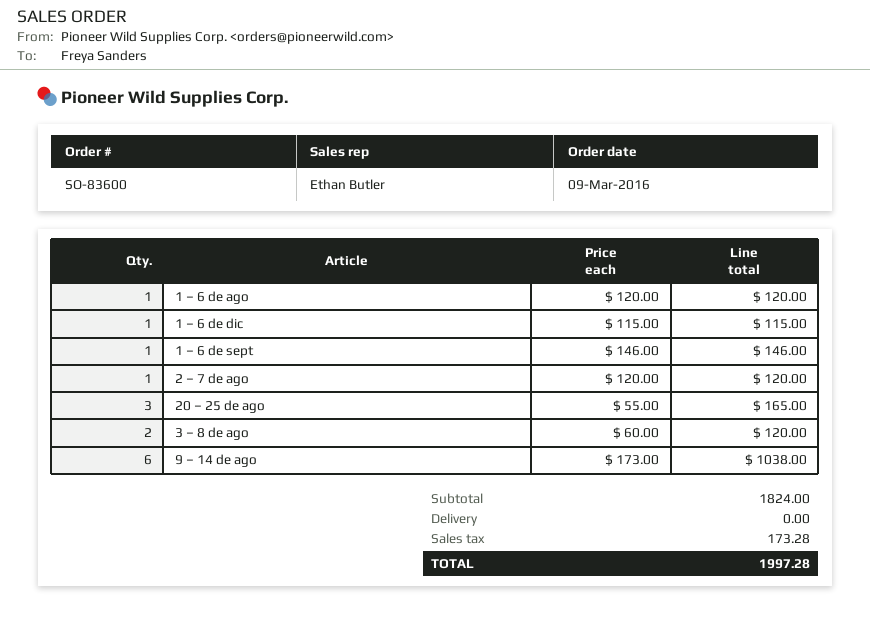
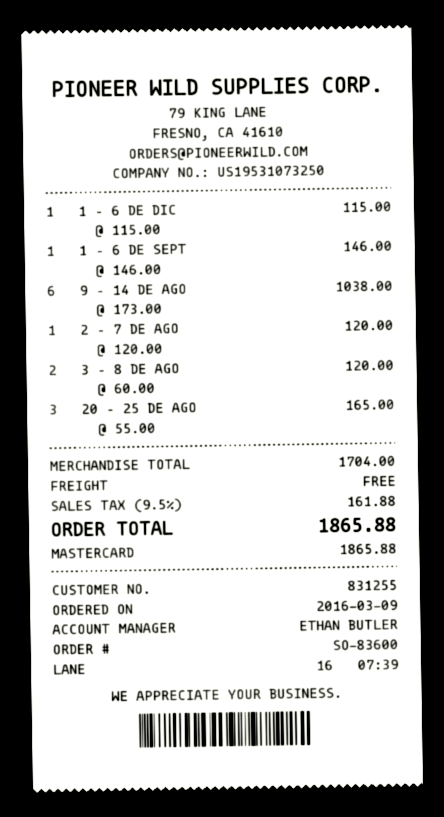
1 – 6 de ago: 1 x 120.00 = 120.00 -> none
subtotal: 1824.00 -> 1704.00
tax: 173.28 -> 161.88
total: 1997.28 -> 1865.88

